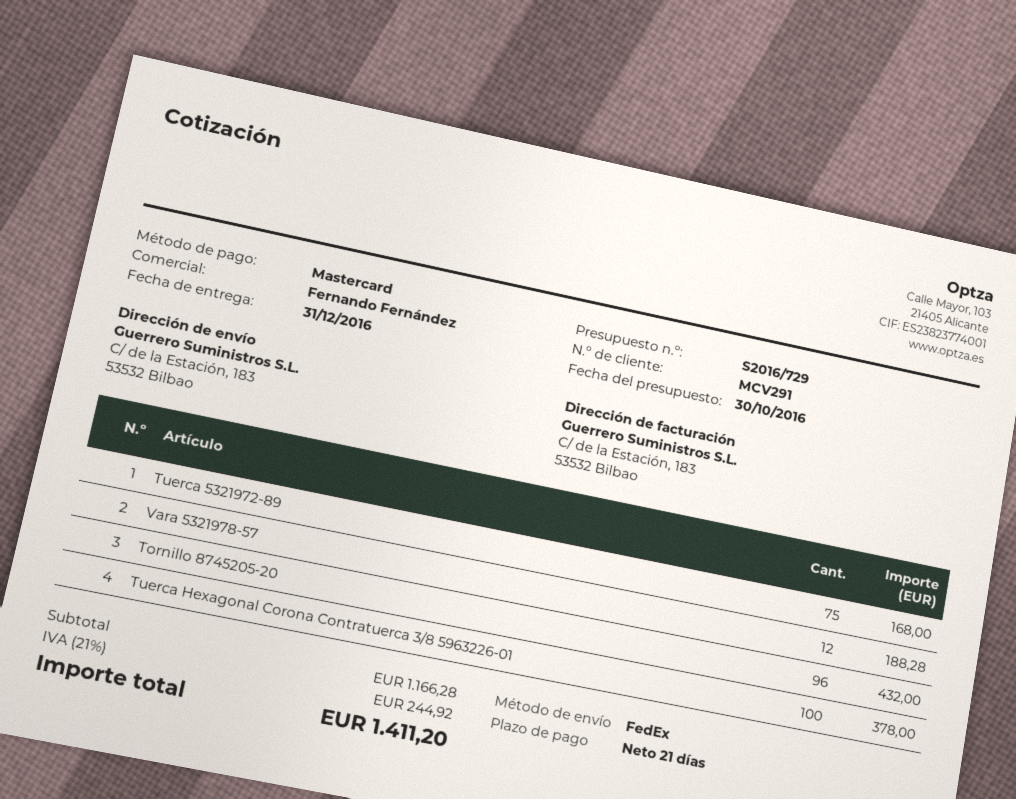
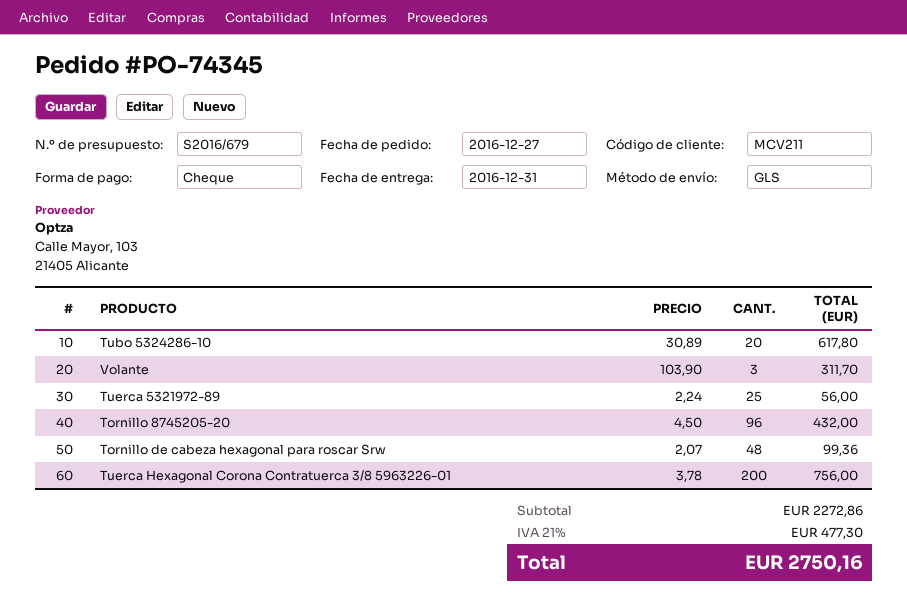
quote number: S2016/729 -> S2016/679
customer number: MCV291 -> MCV211
payment method: Mastercard -> cheque
shipping method: FedEx -> GLS
Tuerca 5321972-89: 75 for 168.00 -> 25 for 56.00
Vara 5321978-57: 12 for 188.28 -> none
Tuerca Hexagonal Corona Contratuerca 3/8 5963226-01: 100 for 378.00 -> 200 for 756.00
Tubo 5324286-10: none -> 20 for 617.80
Volante: none -> 3 for 311.70
Tornillo de cabeza hexagonal para roscar Srw: none -> 48 for 99.36
subtotal: 1166.28 -> 2272.86
tax: 21% = 244.92 -> 21% = 477.30
total: 1411.20 -> 2750.16

